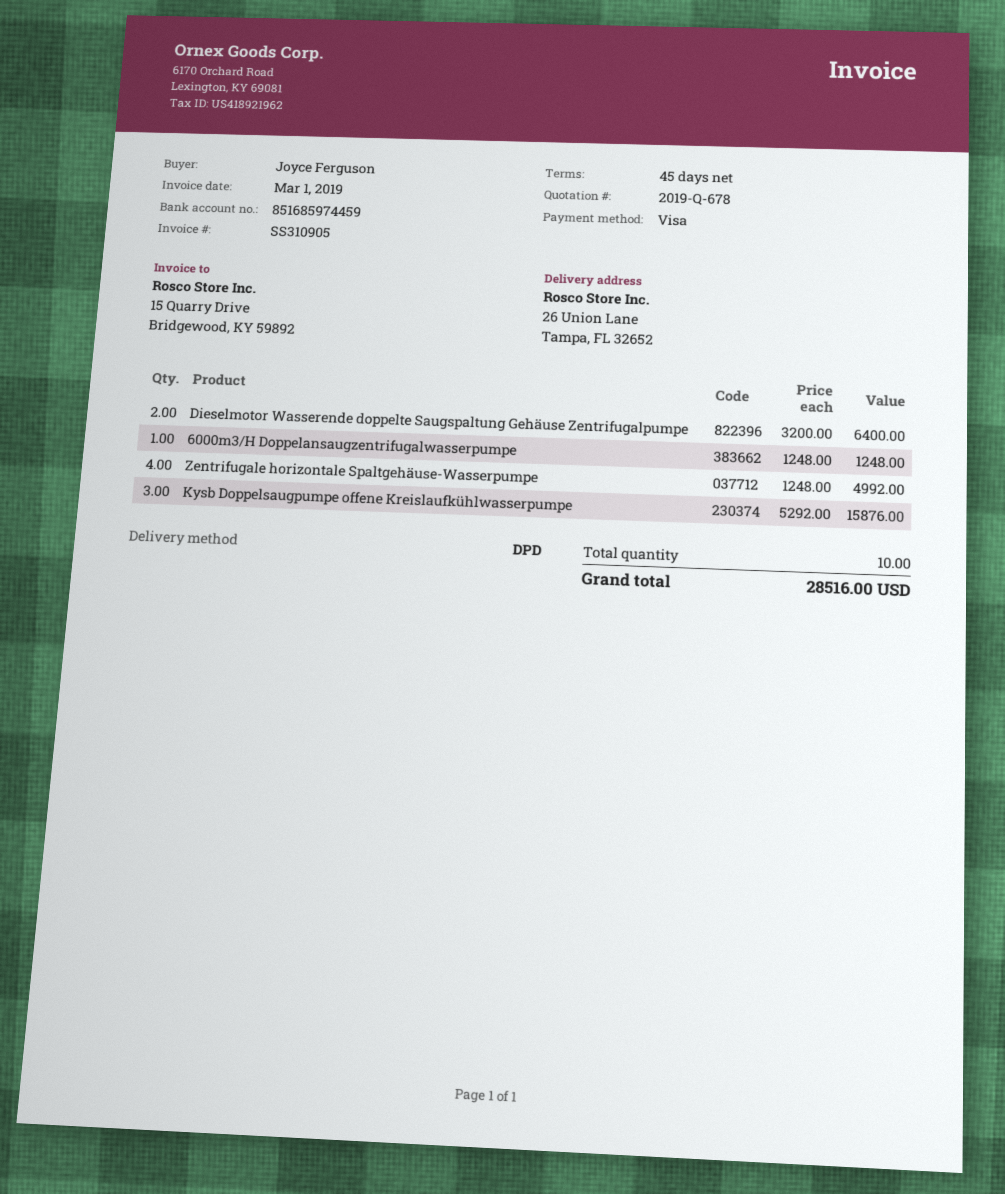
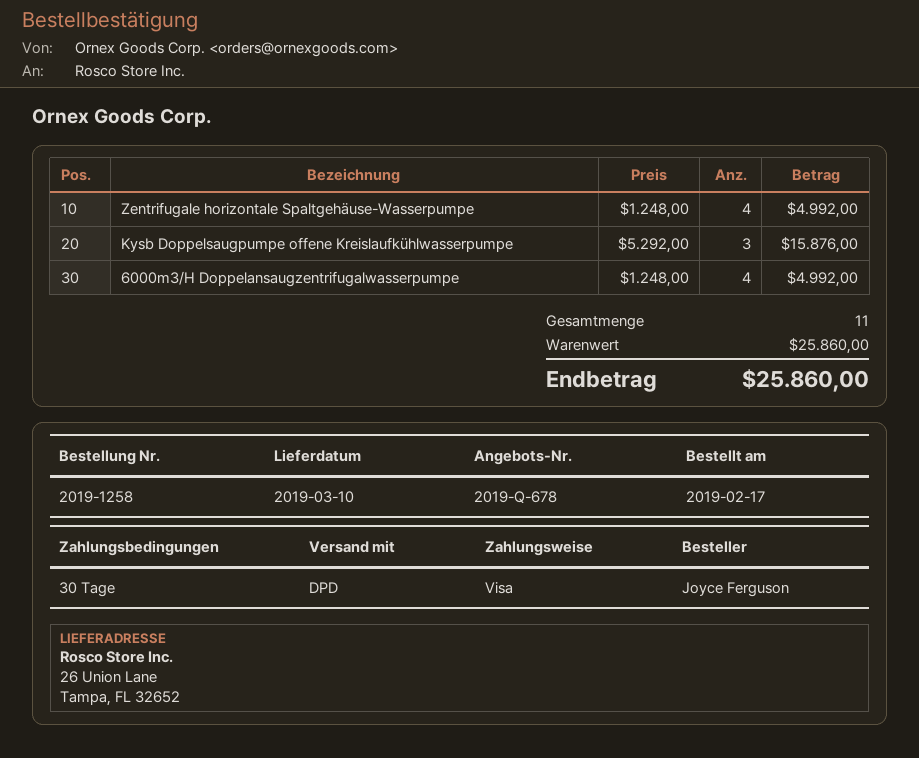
payment terms: 45 days -> 30 days
Dieselmotor Wasserende doppelte Saugspaltung Gehäuse Zentrifugalpumpe: 2 x 3200.00 = 6400.00 -> none
6000m3/H Doppelansaugzentrifugalwasserpumpe: 1 x 1248.00 = 1248.00 -> 4 x 1248.00 = 4992.00
total quantity: 10 -> 11
total: 28516.00 -> 25860.00

